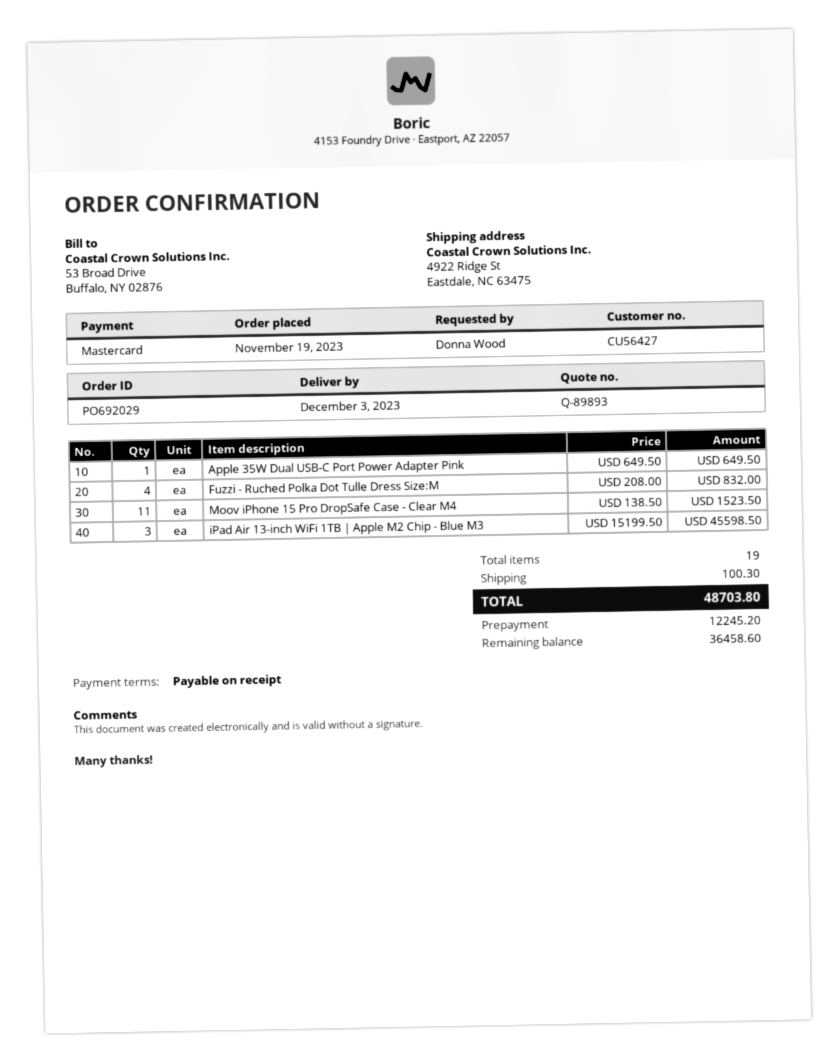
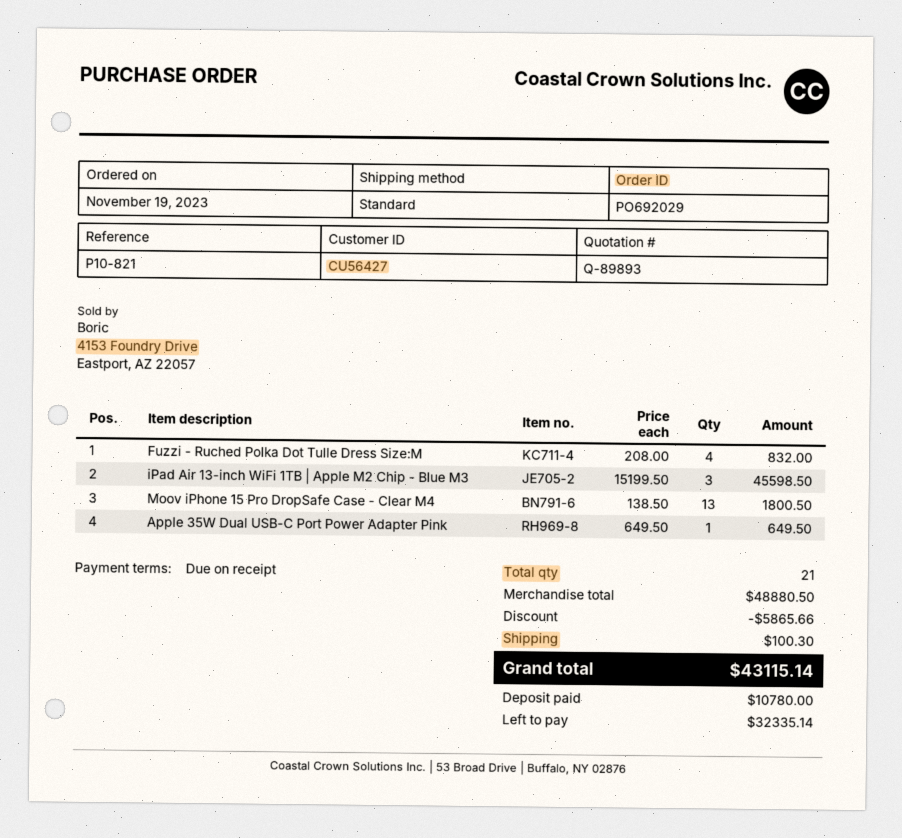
Moov iPhone 15 Pro DropSafe Case - Clear M4: 11 x 138.50 = 1523.50 -> 13 x 138.50 = 1800.50
total quantity: 19 -> 21
discount: none -> 5865.66
total: 48703.80 -> 43115.14
deposit: 12245.20 -> 10780.00
balance: 36458.60 -> 32335.14

